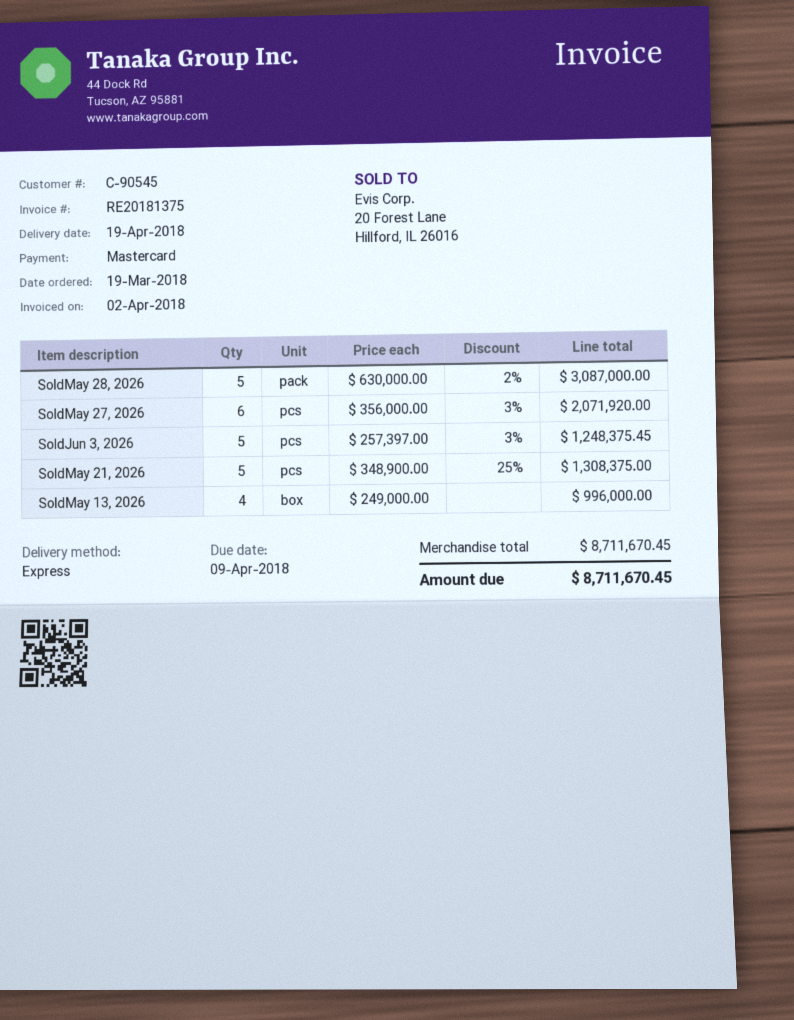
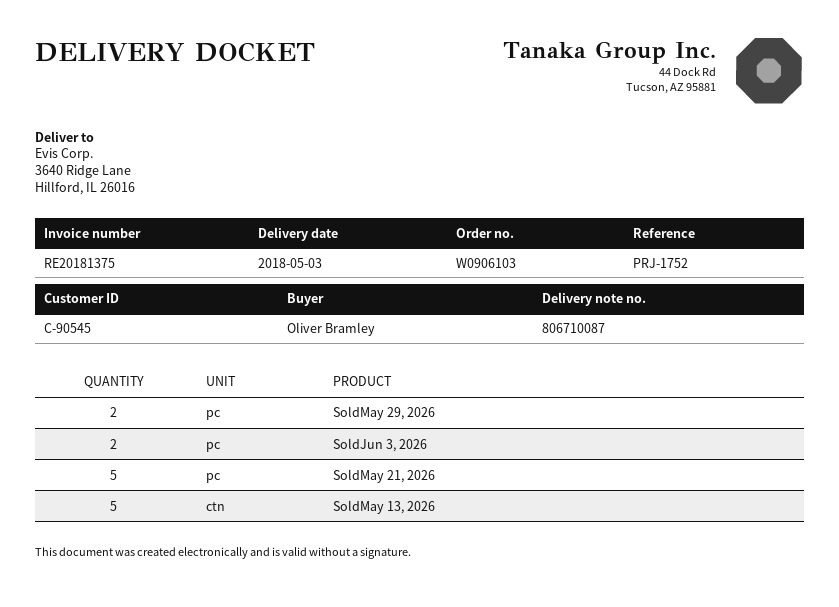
delivery date: 2018-04-19 -> 2018-05-03
SoldMay 28, 2026: 5 -> none
SoldMay 27, 2026: 6 -> none
SoldJun 3, 2026: 5 -> 2
SoldMay 13, 2026: 4 -> 5
SoldMay 29, 2026: none -> 2

